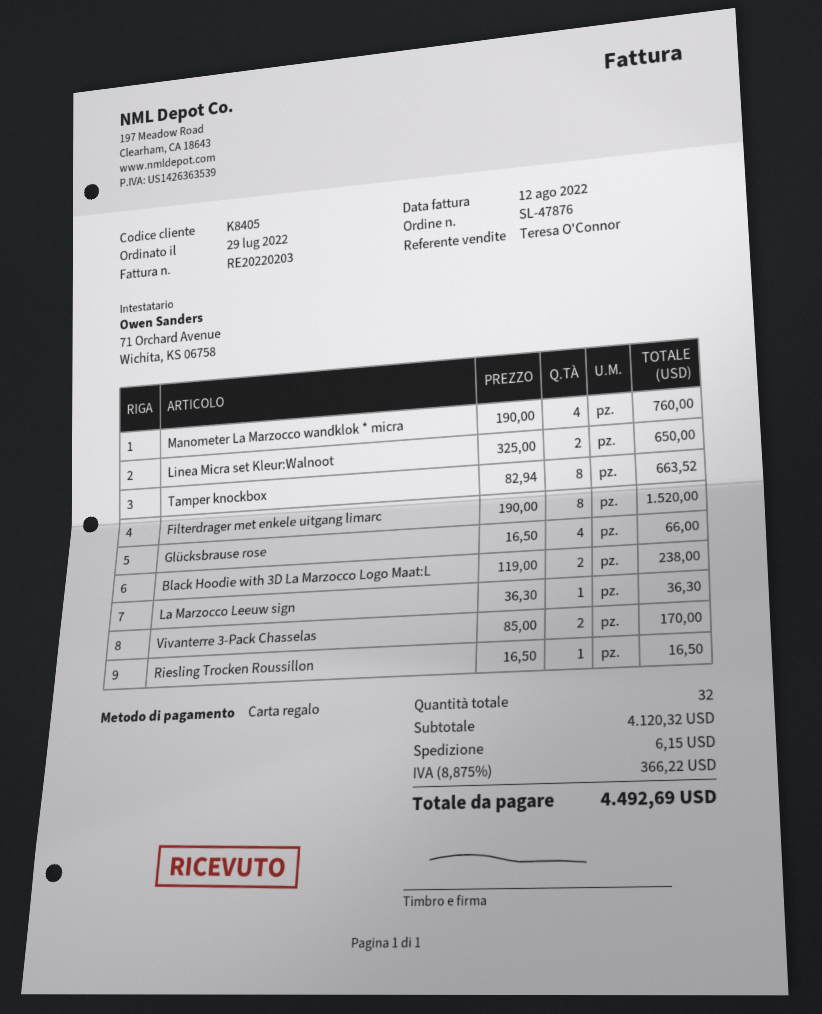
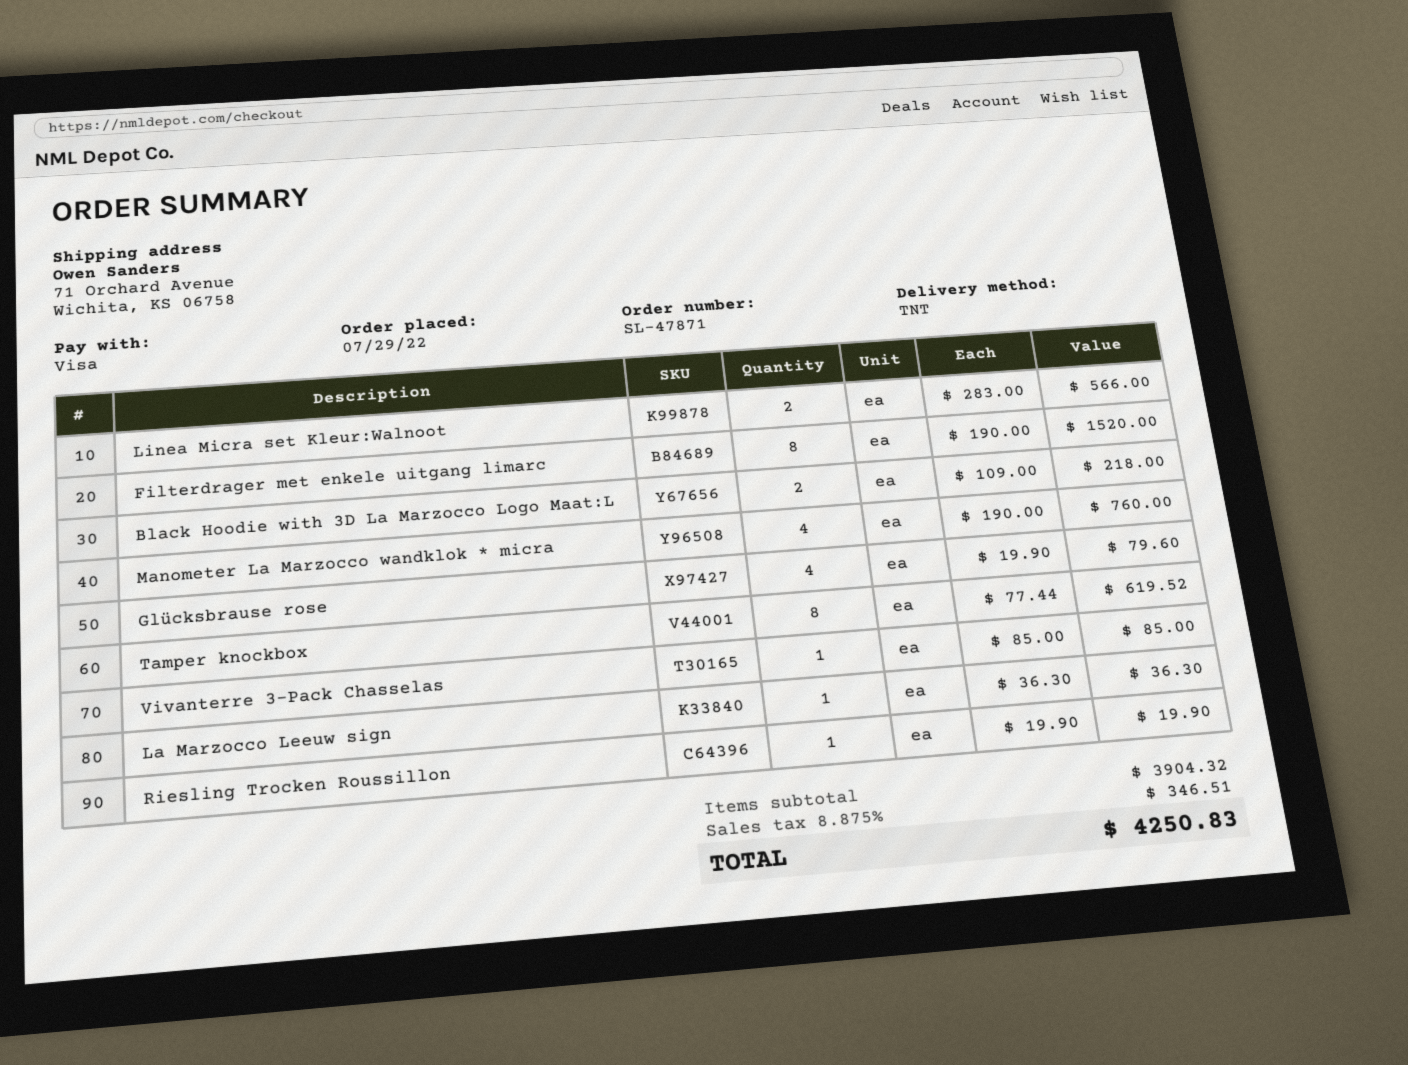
order number: SL-47876 -> SL-47871
payment method: gift card -> Visa
Linea Micra set Kleur:Walnoot: 2 x 325.00 = 650.00 -> 2 x 283.00 = 566.00
Tamper knockbox: 8 x 82.94 = 663.52 -> 8 x 77.44 = 619.52
Glücksbrause rose: 4 x 16.50 = 66.00 -> 4 x 19.90 = 79.60
Black Hoodie with 3D La Marzocco Logo Maat:L: 2 x 119.00 = 238.00 -> 2 x 109.00 = 218.00
Vivanterre 3-Pack Chasselas: 2 x 85.00 = 170.00 -> 1 x 85.00 = 85.00
Riesling Trocken Roussillon: 1 x 16.50 = 16.50 -> 1 x 19.90 = 19.90
subtotal: 4120.32 -> 3904.32
shipping: 6.15 -> none
tax: 8.875% = 366.22 -> 8.875% = 346.51
total: 4492.69 -> 4250.83

